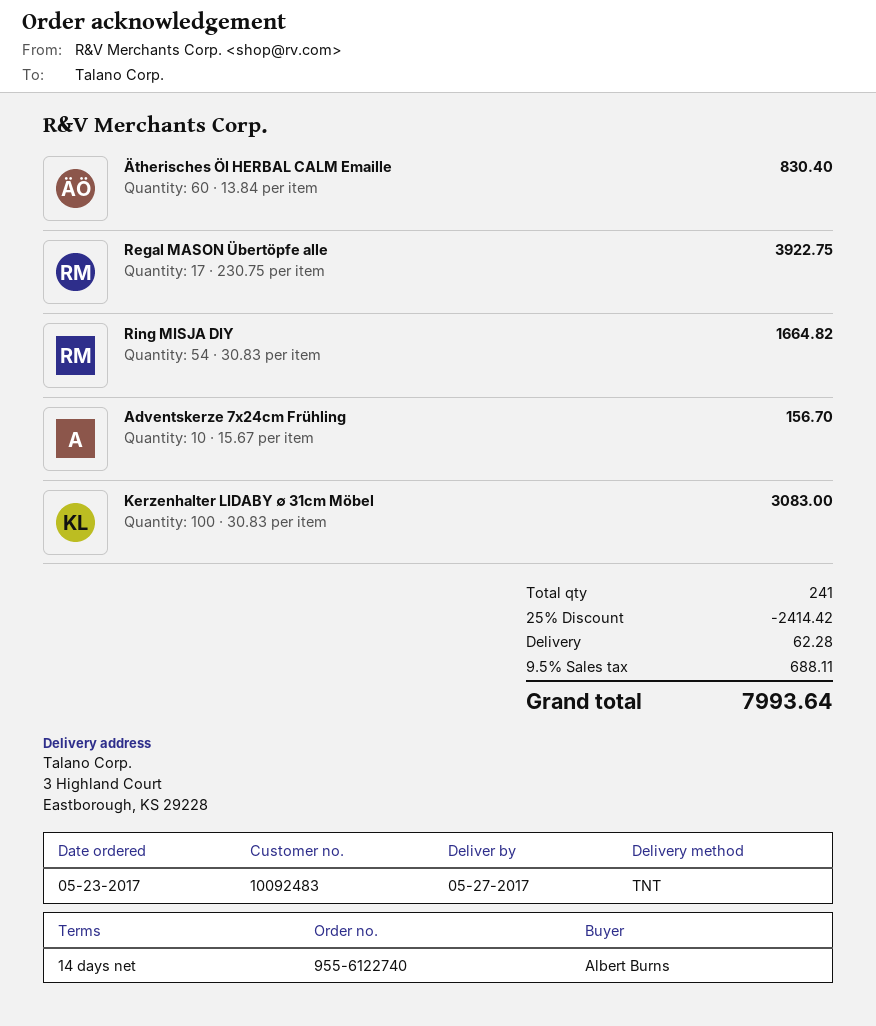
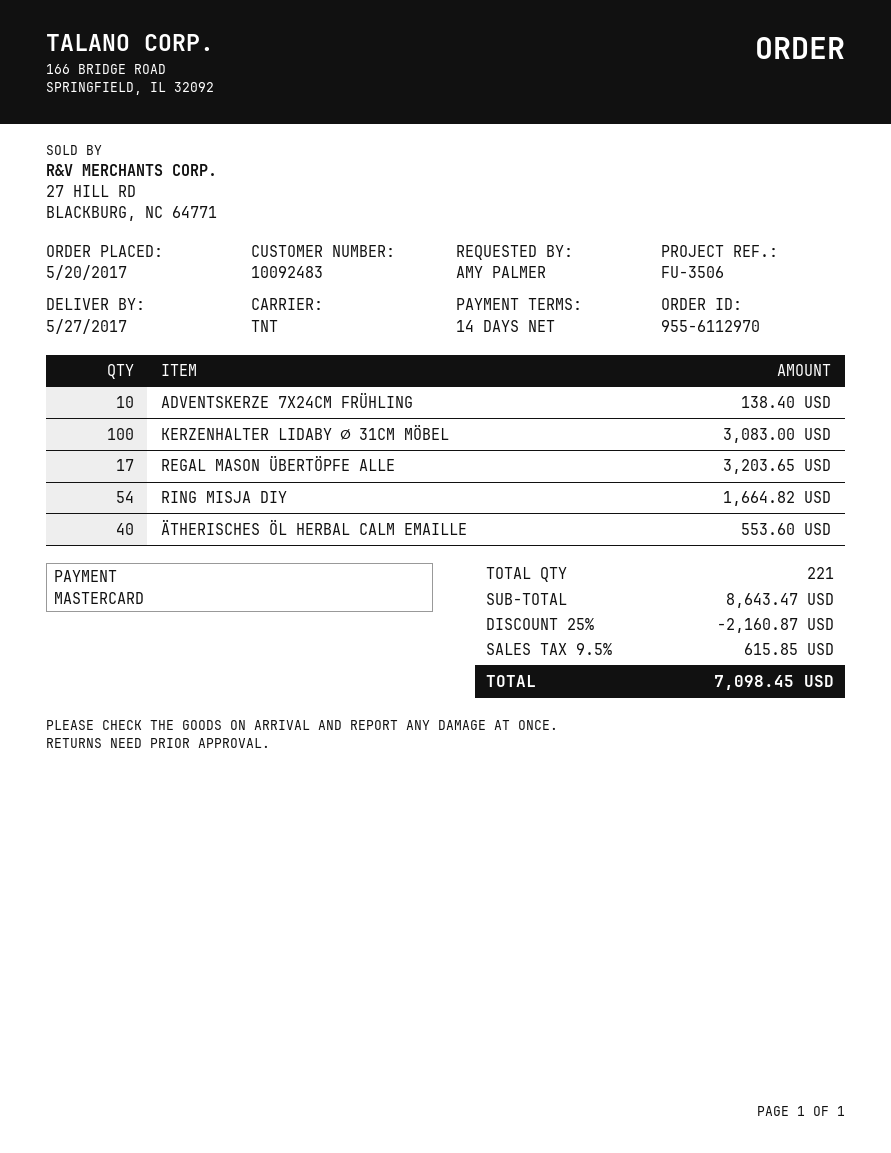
order number: 955-6122740 -> 955-6112970
order date: 2017-05-23 -> 2017-05-20
ordered by: Albert Burns -> AMY PALMER
Ätherisches Öl HERBAL CALM Emaille: 60 for 830.40 -> 40 for 553.60
Regal MASON Übertöpfe alle: 17 for 3922.75 -> 17 for 3203.65
Adventskerze 7x24cm Frühling: 10 for 156.70 -> 10 for 138.40
total quantity: 241 -> 221
discount: 25% = 2414.42 -> 25% = 2160.87
shipping: 62.28 -> none
tax: 9.5% = 688.11 -> 9.5% = 615.85
total: 7993.64 -> 7098.45

